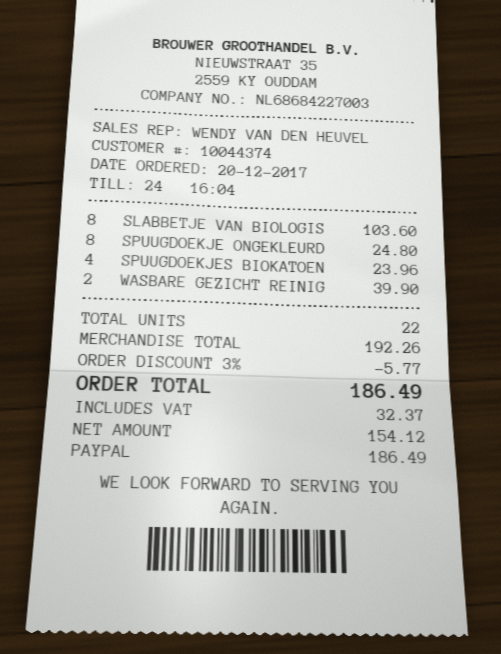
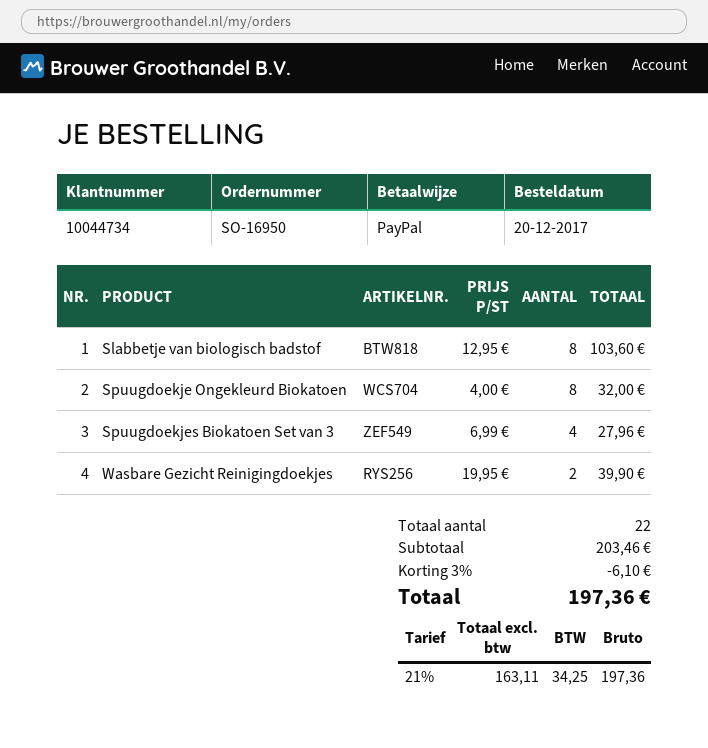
customer number: 10044374 -> 10044734
SPUUGDOEKJE ONGEKLEURD: 8 for 24.80 -> 8 for 32.00
SPUUGDOEKJES BIOKATOEN: 4 for 23.96 -> 4 for 27.96
subtotal: 192.26 -> 203.46
discount: 3% = 5.77 -> 3% = 6.10
net: 154.12 -> 163.11
tax: 32.37 -> 34.25
total: 186.49 -> 197.36

